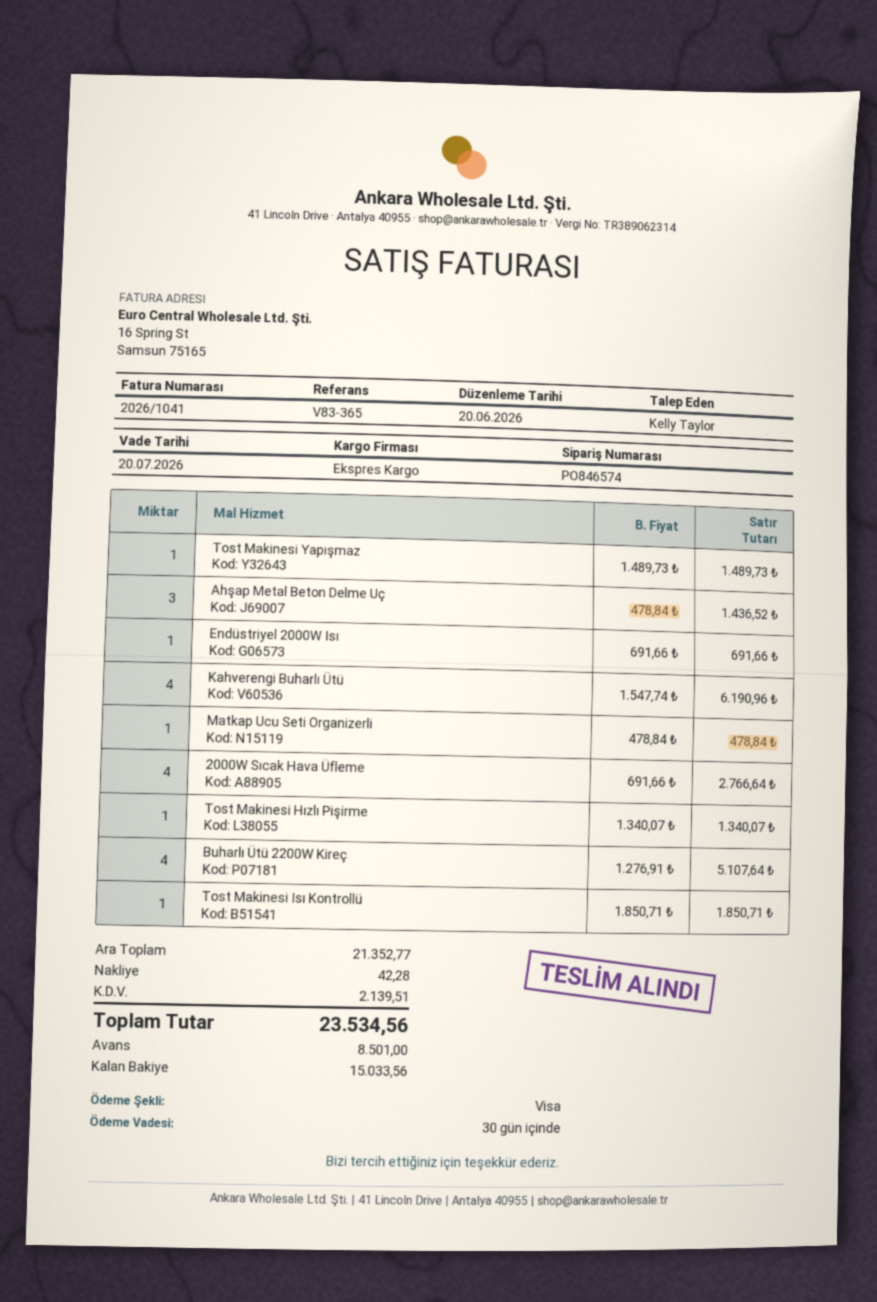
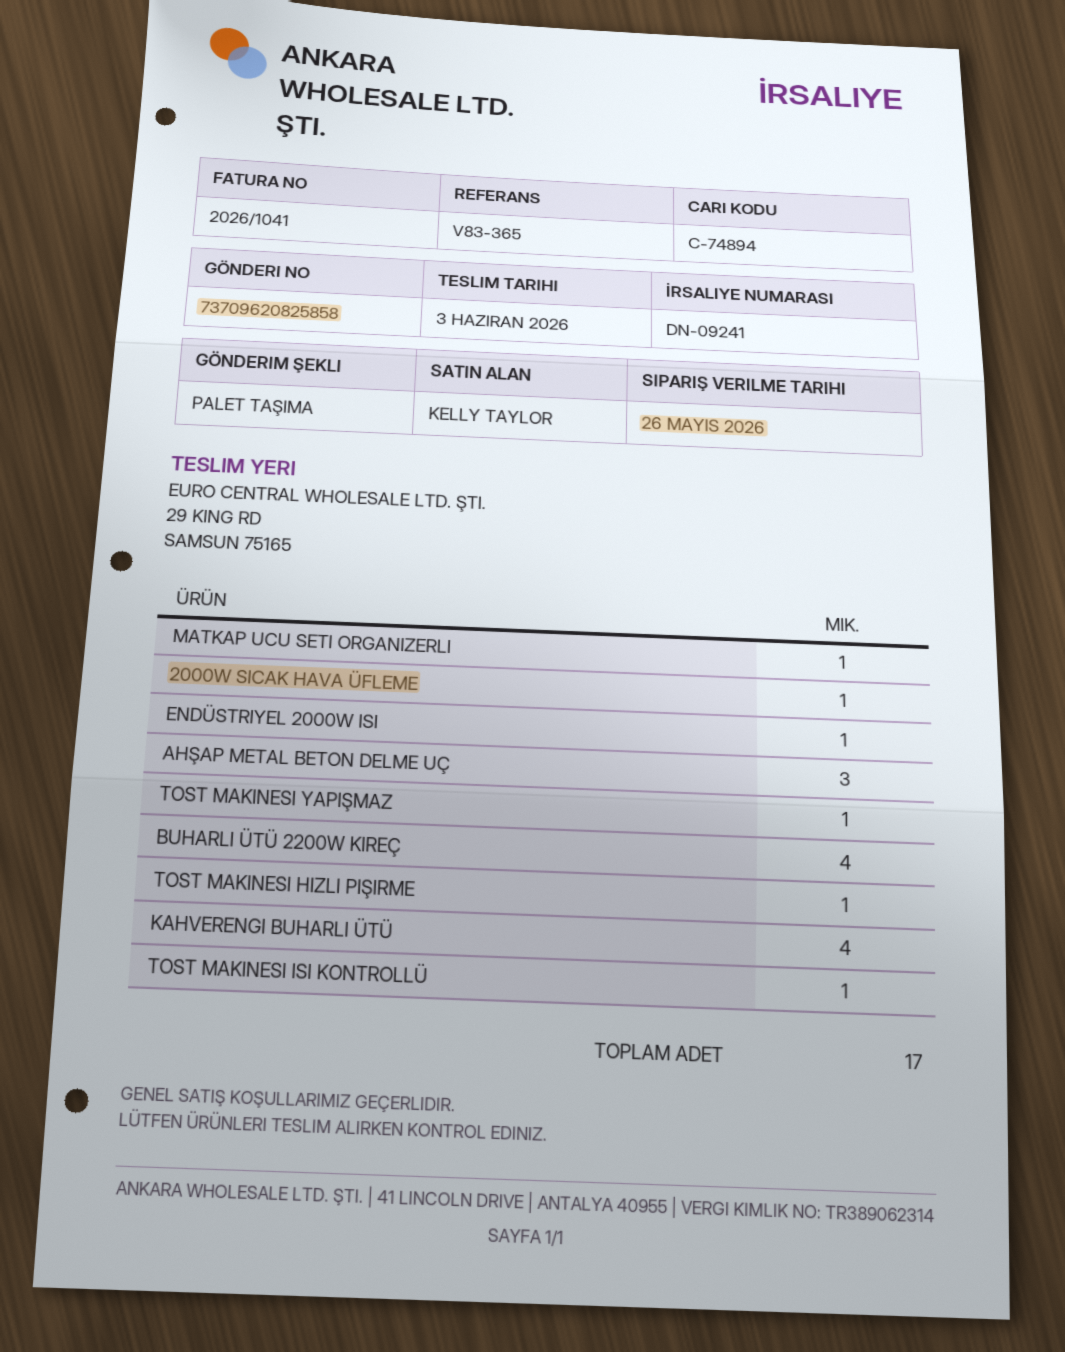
shipping method: express -> pallet freight
2000W Sıcak Hava Üfleme: 4 -> 1

